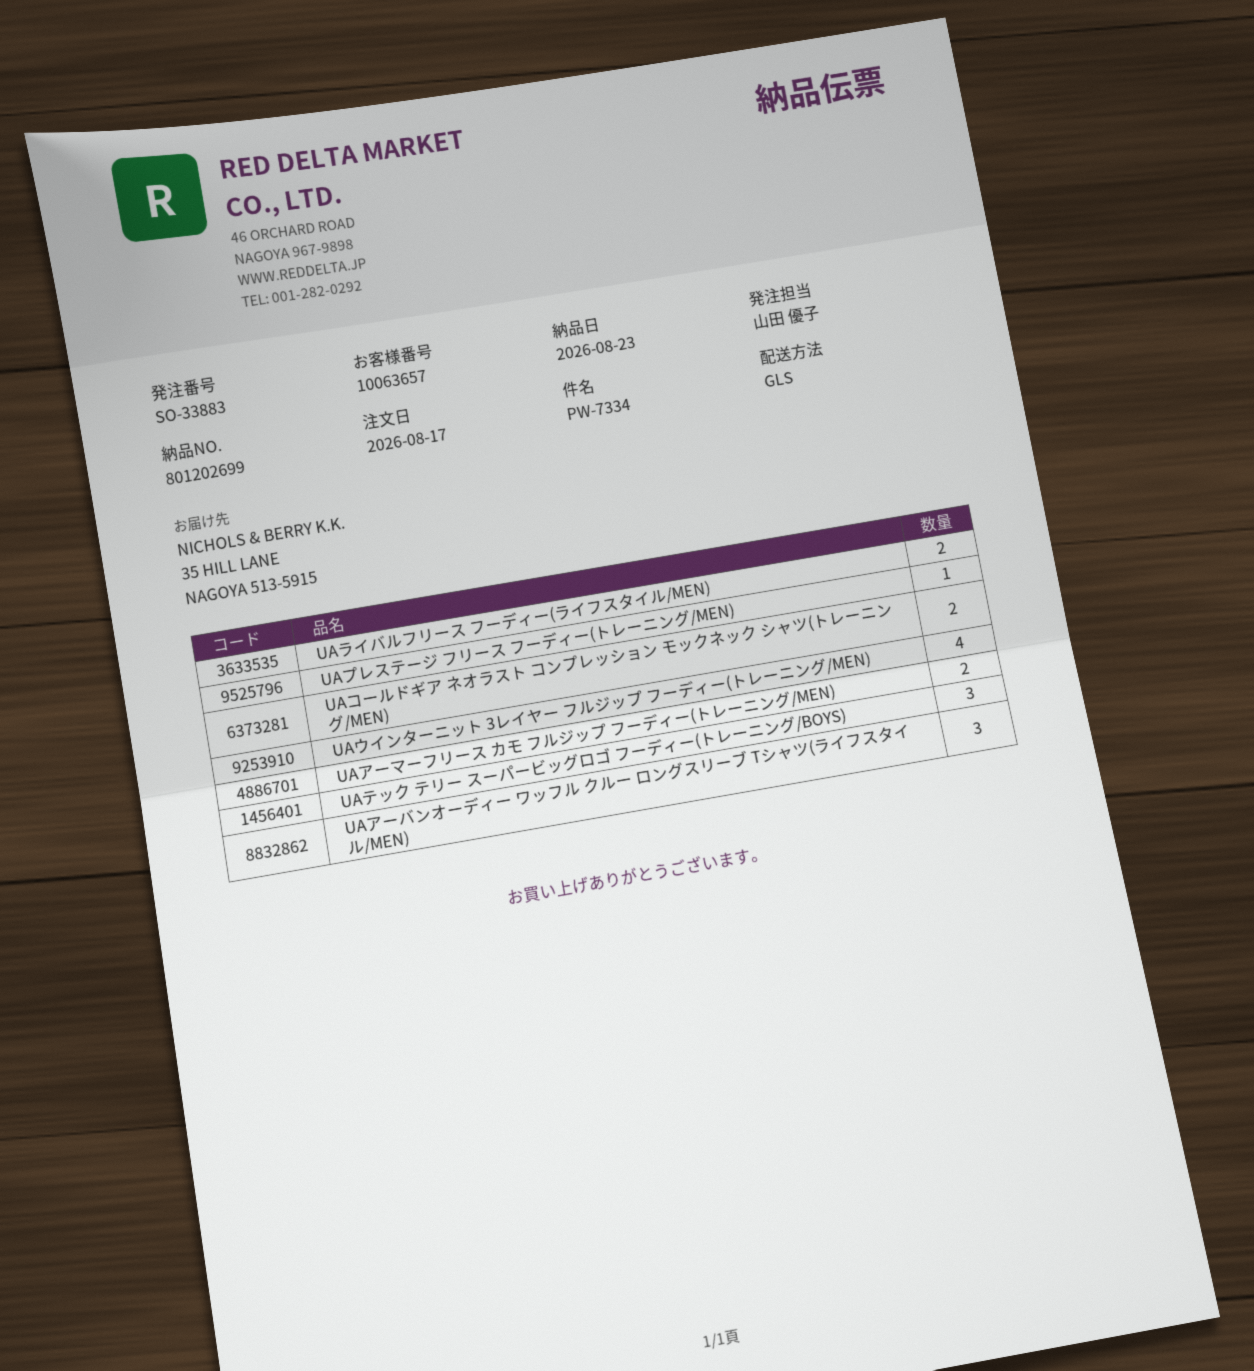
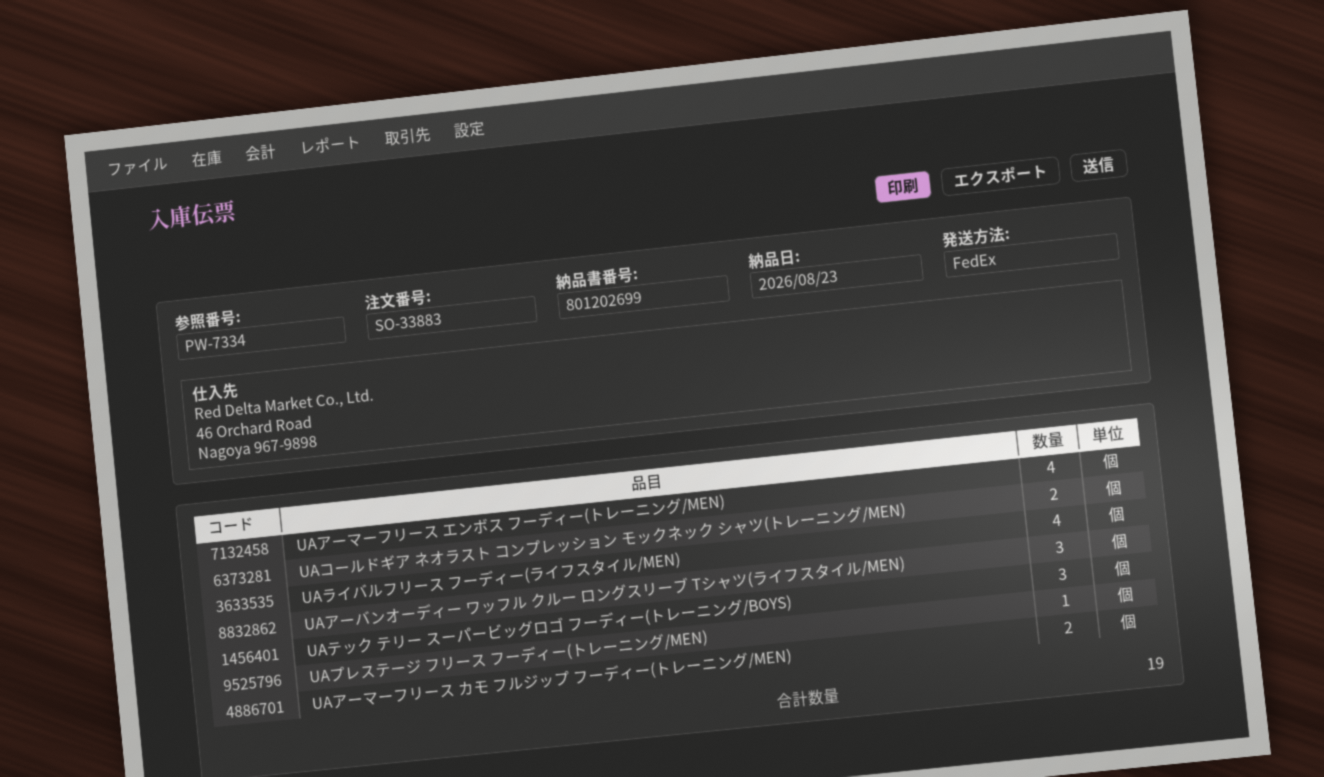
shipping method: GLS -> FedEx
UAライバルフリース フーディー(ライフスタイル/MEN): 2 -> 4
UAウインターニット 3レイヤー フルジップ フーディー(トレーニング/MEN): 4 -> none
UAアーマーフリース エンボス フーディー(トレーニング/MEN): none -> 4

